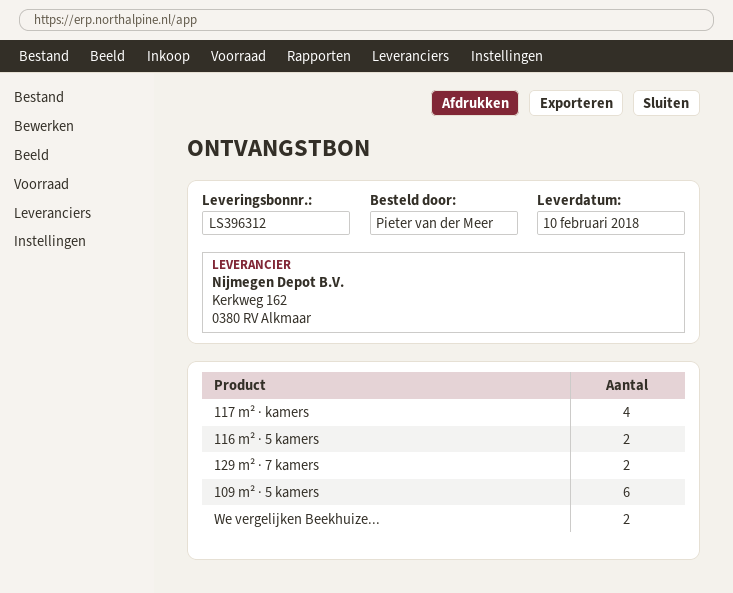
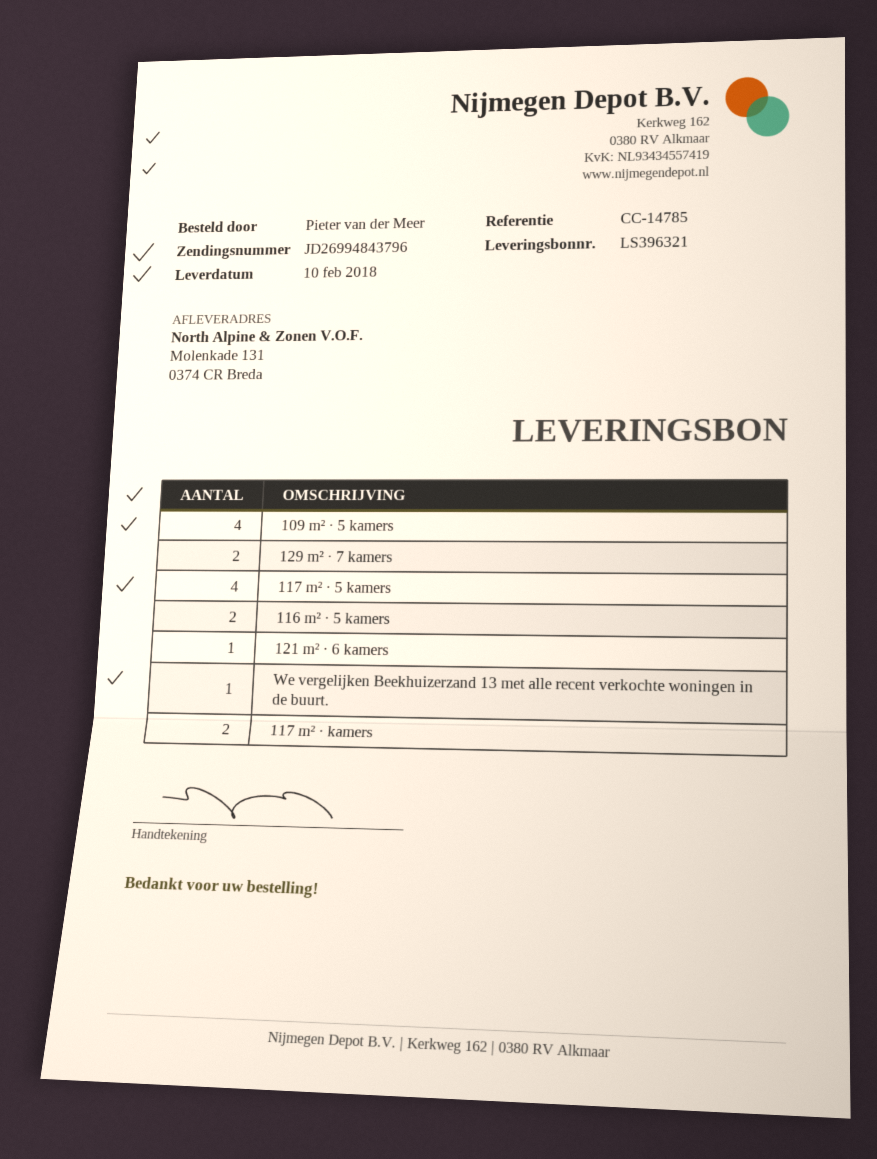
delivery note number: LS396312 -> LS396321
117 m² · kamers: 4 -> 2
109 m² · 5 kamers: 6 -> 4
We vergelijken Beekhuize...: 2 -> 1
117 m² · 5 kamers: none -> 4
121 m² · 6 kamers: none -> 1

